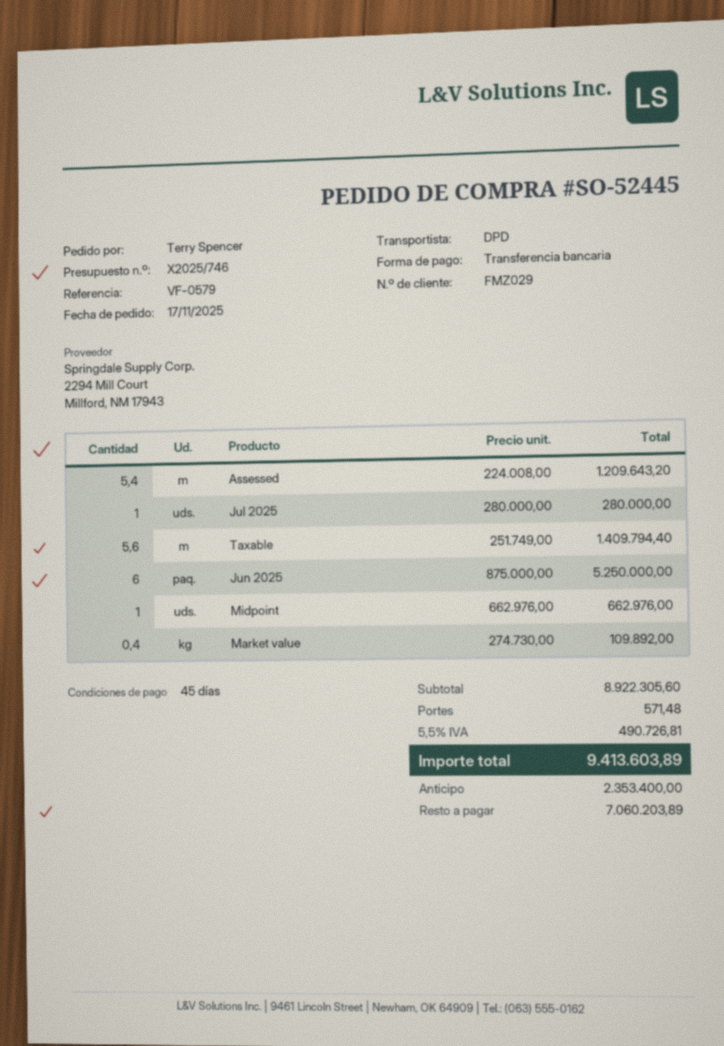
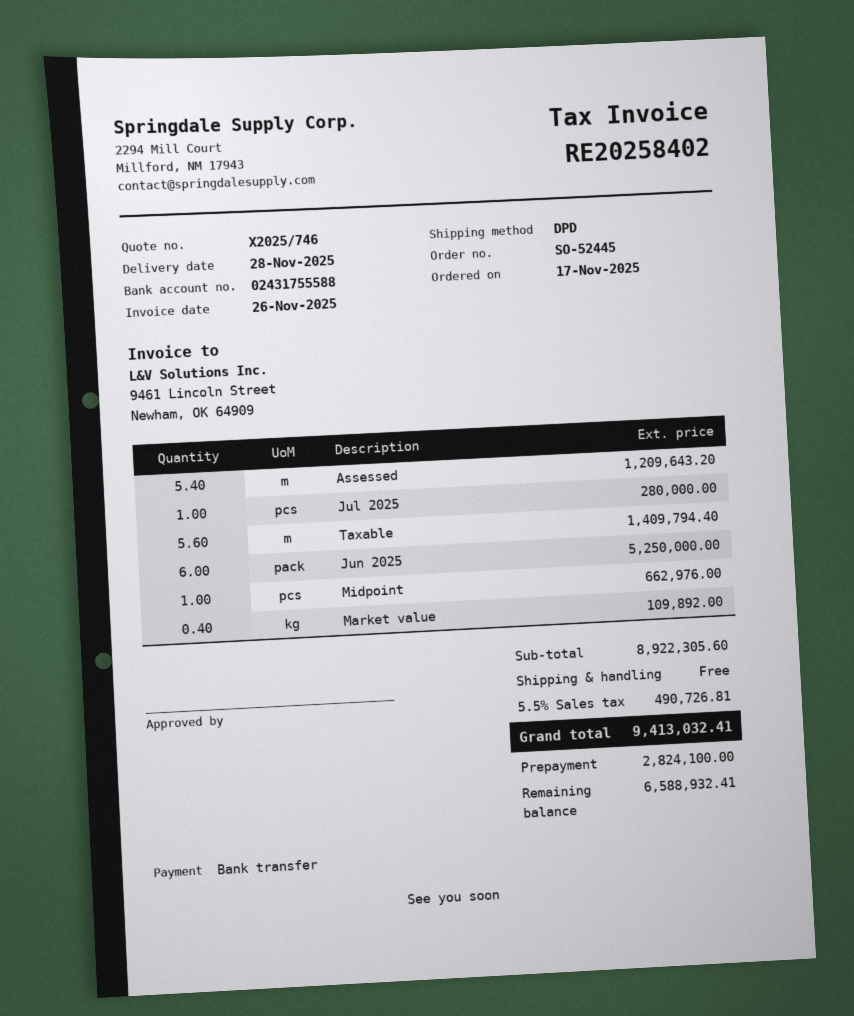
shipping: 571.48 -> 0.00
total: 9413603.89 -> 9413032.41
deposit: 2353400.00 -> 2824100.00
balance: 7060203.89 -> 6588932.41

